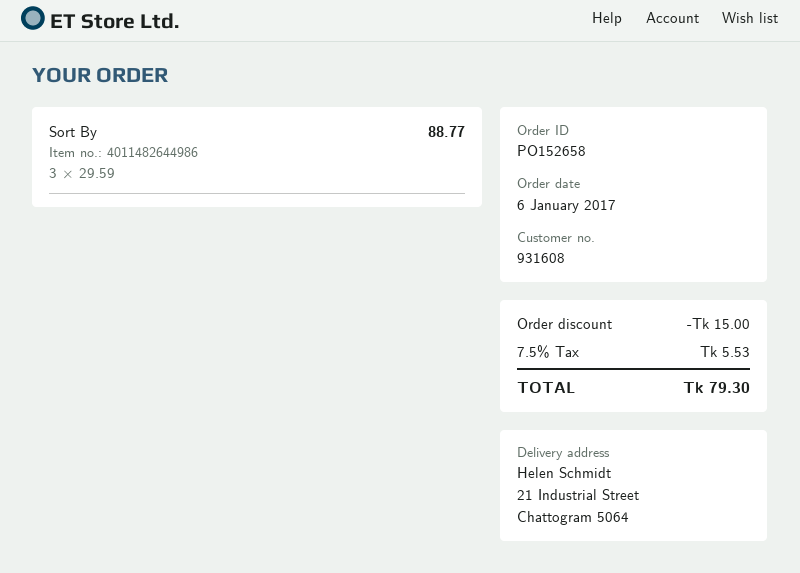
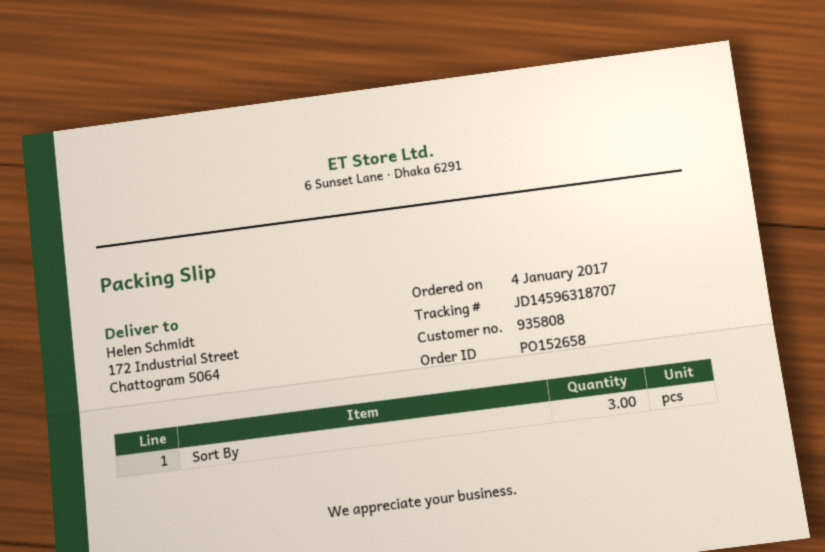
order date: 2017-01-06 -> 2017-01-04
customer number: 931608 -> 935808
ship to: 21 Industrial Street, Chattogram 5064 -> 172 Industrial Street, Chattogram 5064

